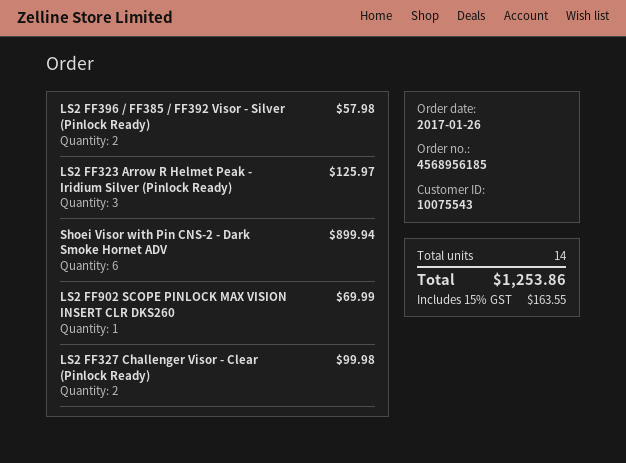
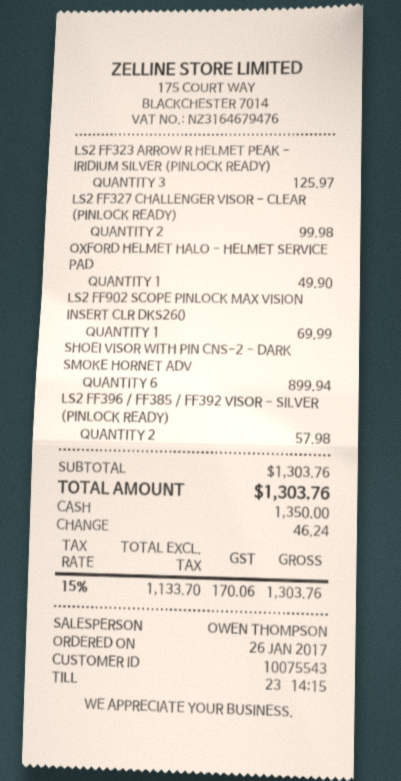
OXFORD HELMET HALO - HELMET SERVICE PAD: none -> 1 for 49.90
tax: 15% = 163.55 -> 15% = 170.06
total: 1253.86 -> 1303.76

